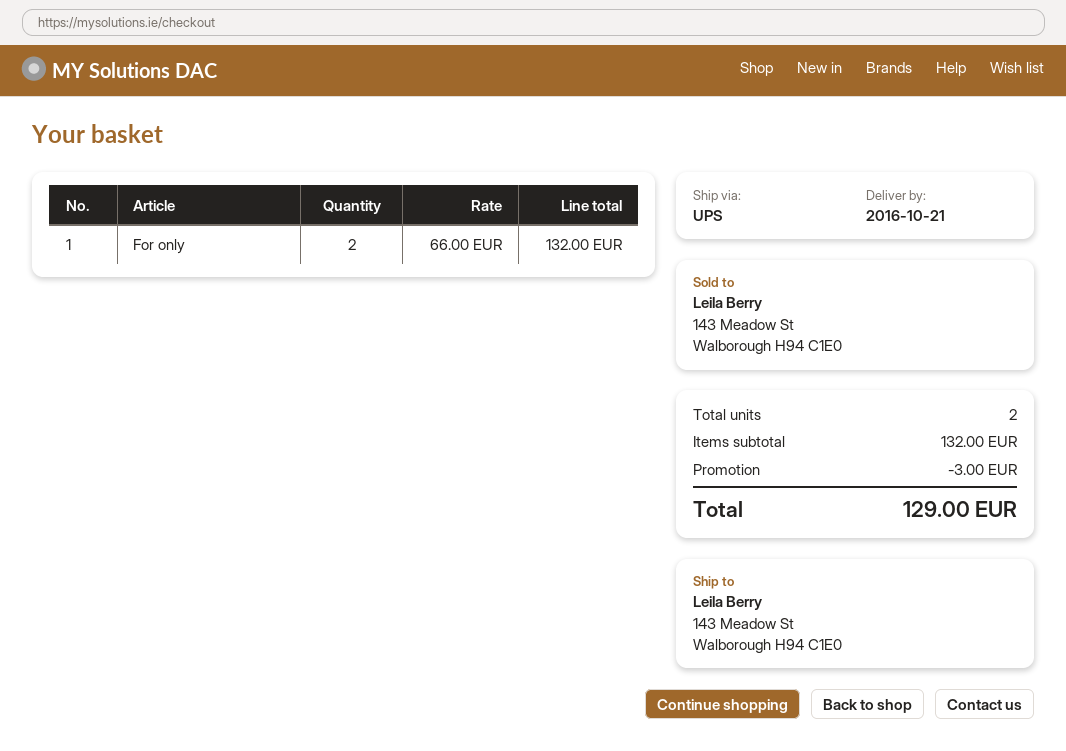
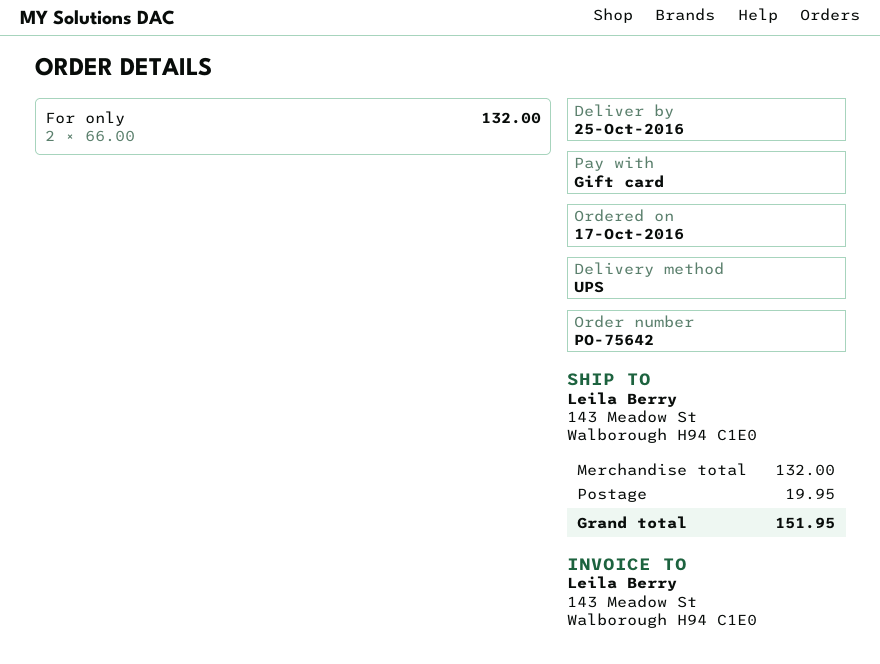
delivery date: 2016-10-21 -> 2016-10-25
discount: 3.00 -> none
shipping: none -> 19.95
total: 129.00 -> 151.95

